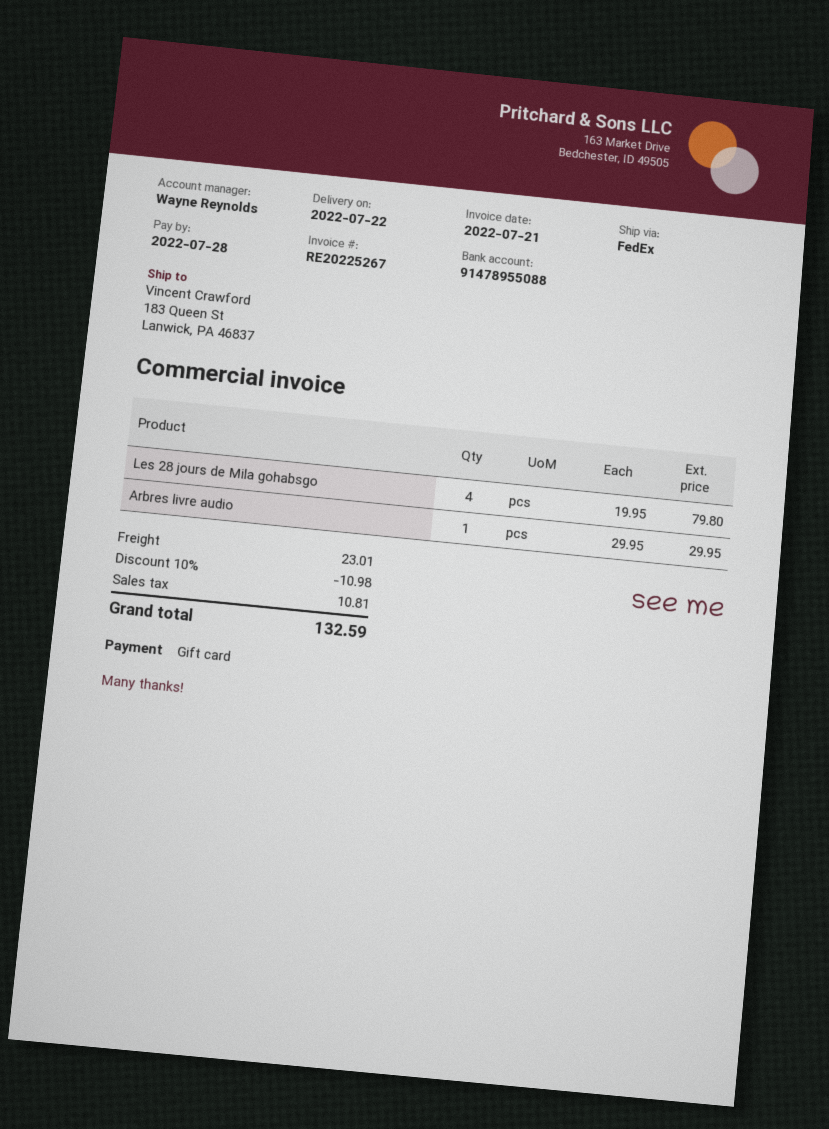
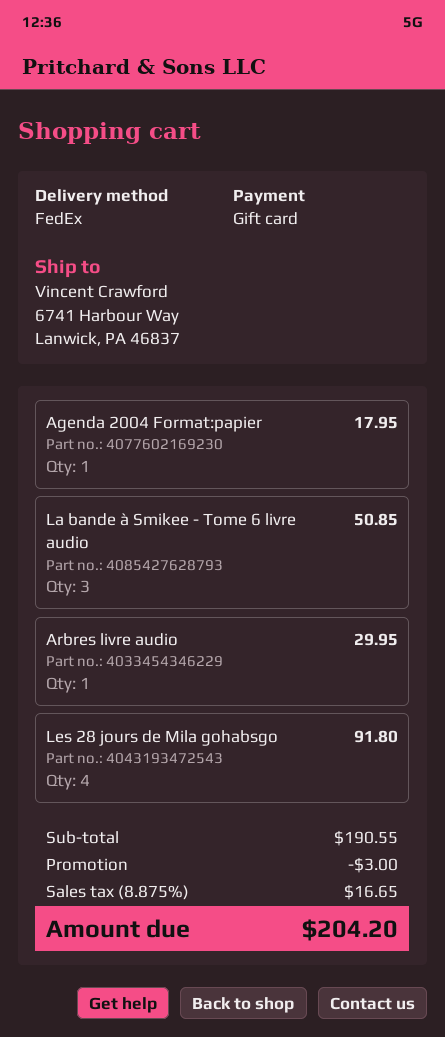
ship to: 183 Queen St, Lanwick, PA 46837 -> 6741 Harbour Way, Lanwick, PA 46837
Les 28 jours de Mila gohabsgo: 4 for 79.80 -> 4 for 91.80
Agenda 2004 Format:papier: none -> 1 for 17.95
La bande à Smikee - Tome 6 livre audio: none -> 3 for 50.85
discount: 10.98 -> 3.00
shipping: 23.01 -> none
tax: 10.81 -> 16.65
total: 132.59 -> 204.20

